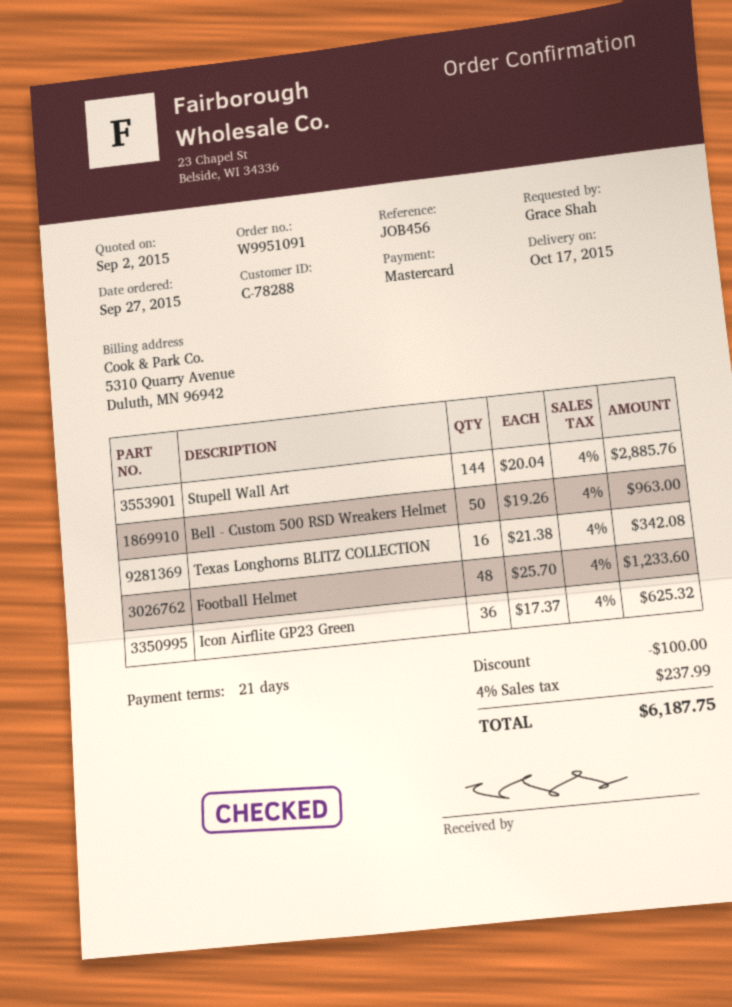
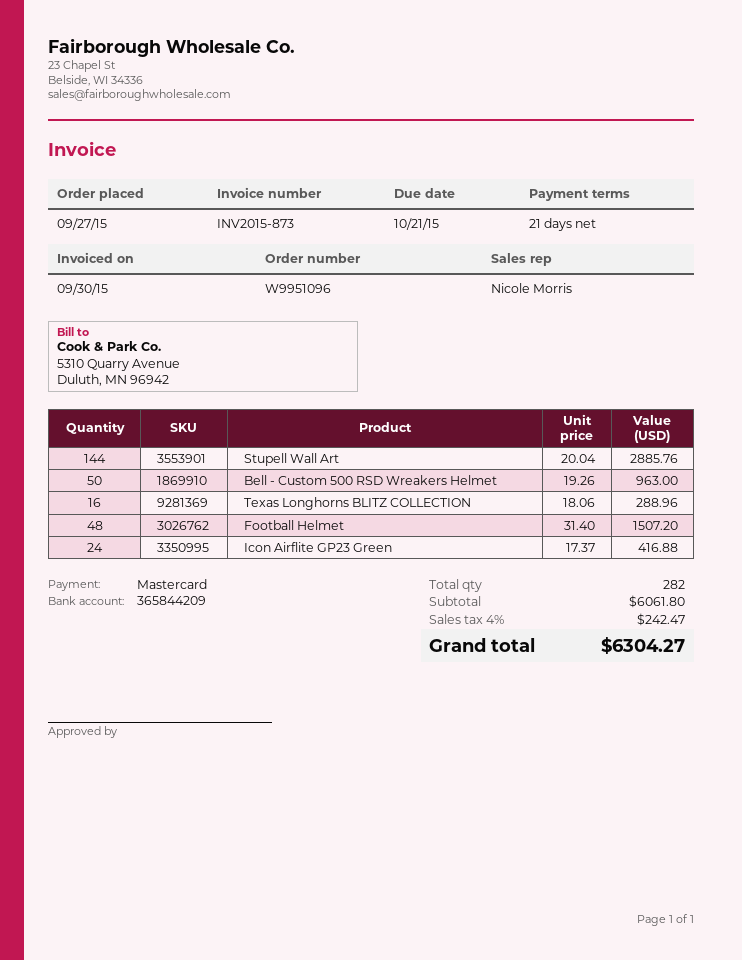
order number: W9951091 -> W9951096
Texas Longhorns BLITZ COLLECTION: 16 x 21.38 = 342.08 -> 16 x 18.06 = 288.96
Football Helmet: 48 x 25.70 = 1233.60 -> 48 x 31.40 = 1507.20
Icon Airflite GP23 Green: 36 x 17.37 = 625.32 -> 24 x 17.37 = 416.88
discount: 100.00 -> none
tax: 4% = 237.99 -> 4% = 242.47
total: 6187.75 -> 6304.27

